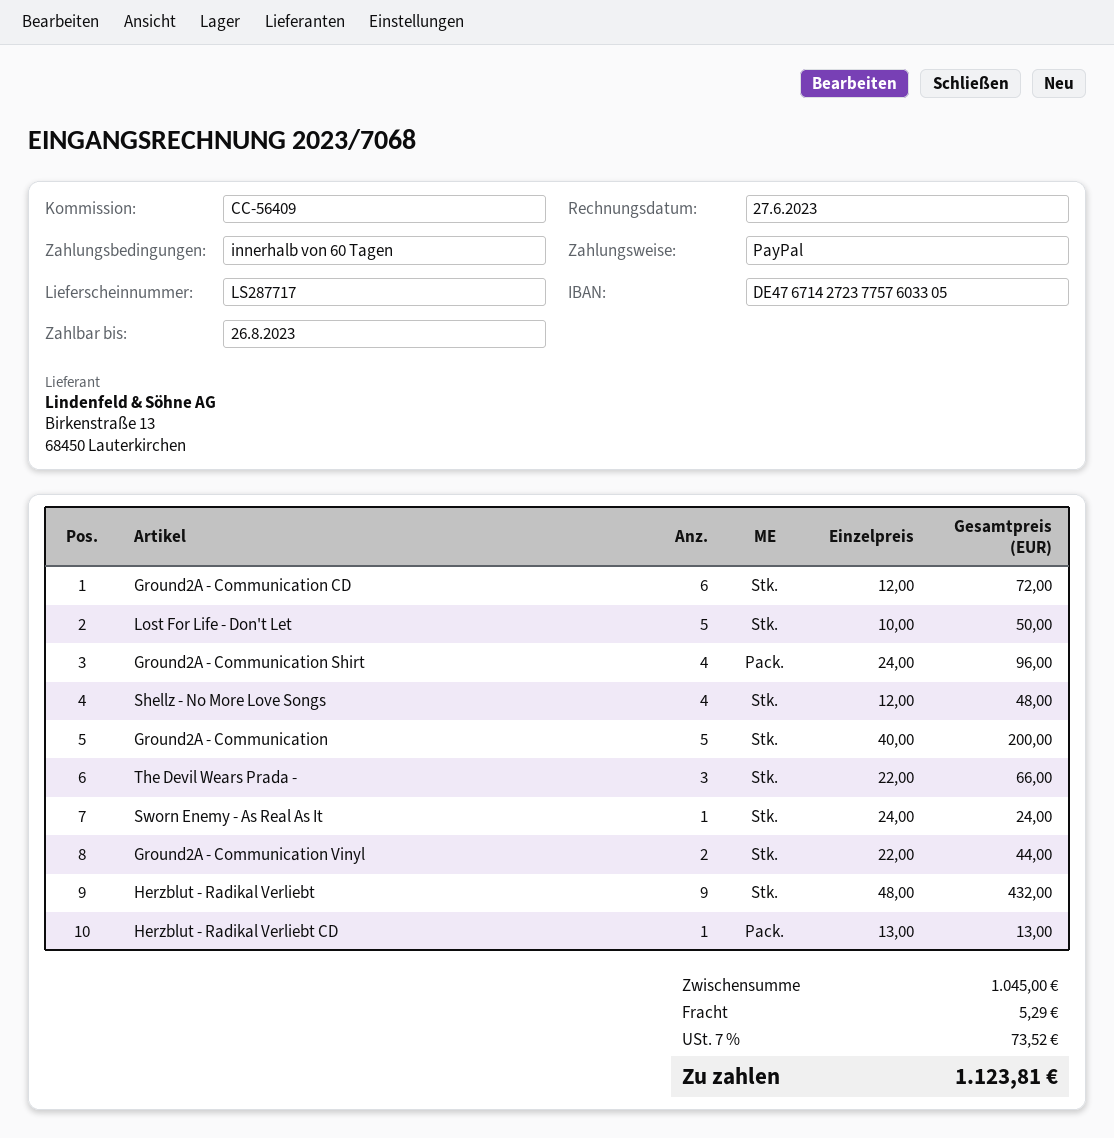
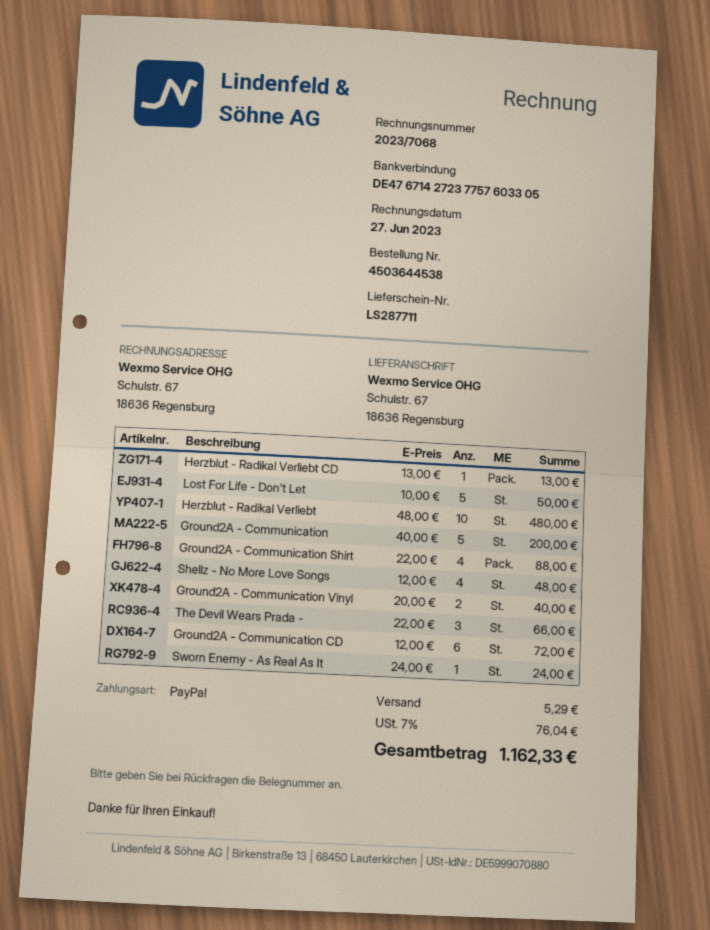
delivery note number: LS287717 -> LS287711
Ground2A - Communication Shirt: 4 x 24.00 = 96.00 -> 4 x 22.00 = 88.00
Ground2A - Communication Vinyl: 2 x 22.00 = 44.00 -> 2 x 20.00 = 40.00
Herzblut - Radikal Verliebt: 9 x 48.00 = 432.00 -> 10 x 48.00 = 480.00
tax: 7% = 73.52 -> 7% = 76.04
total: 1123.81 -> 1162.33

